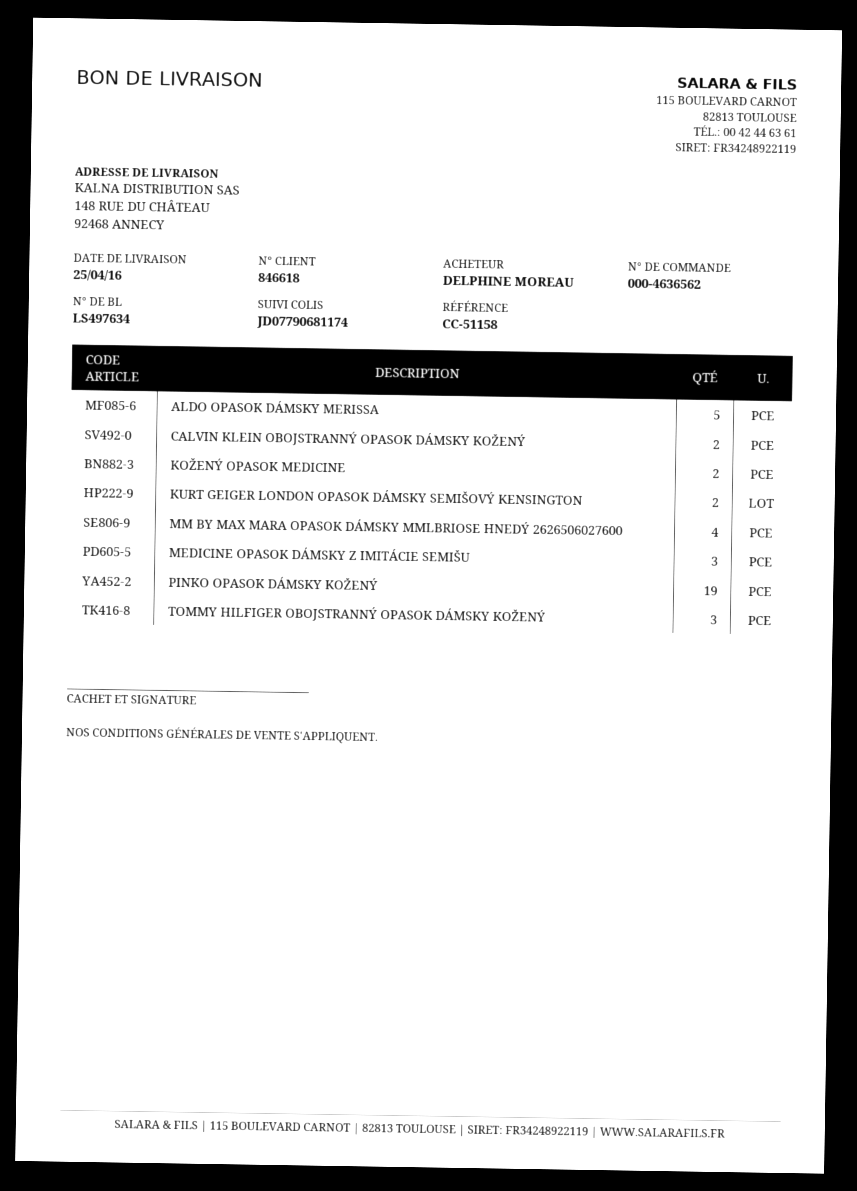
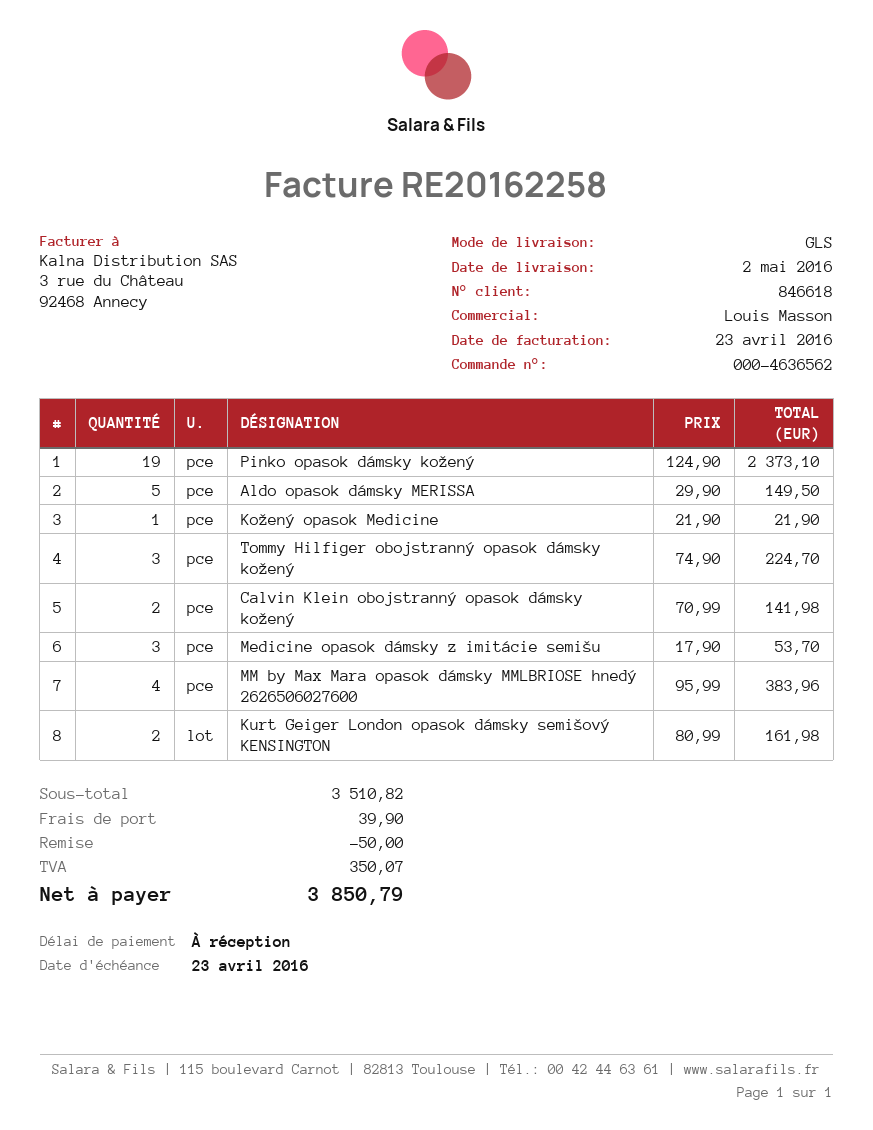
delivery date: 2016-04-25 -> 2016-05-02
KOŽENÝ OPASOK MEDICINE: 2 -> 1

